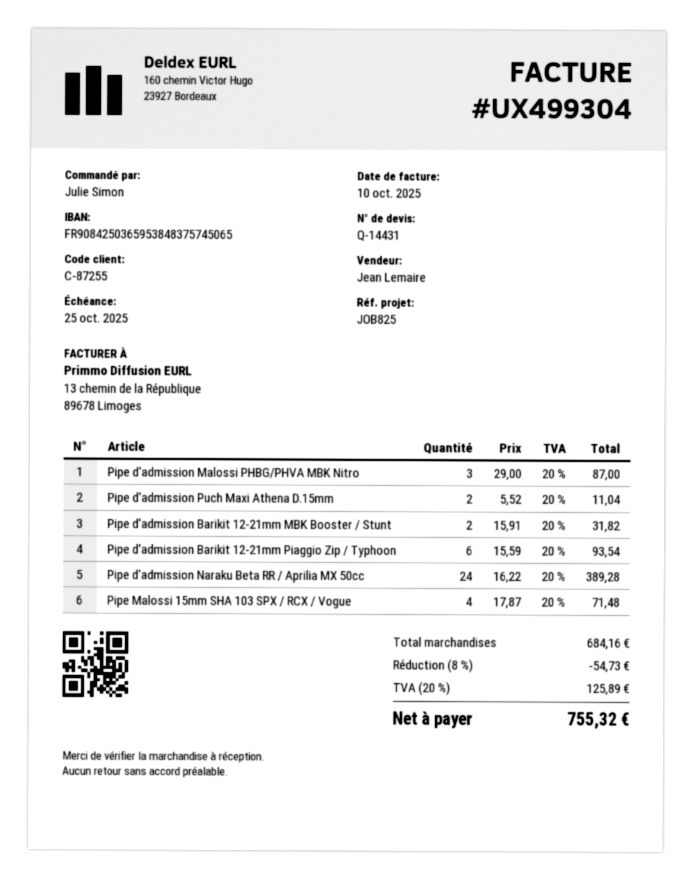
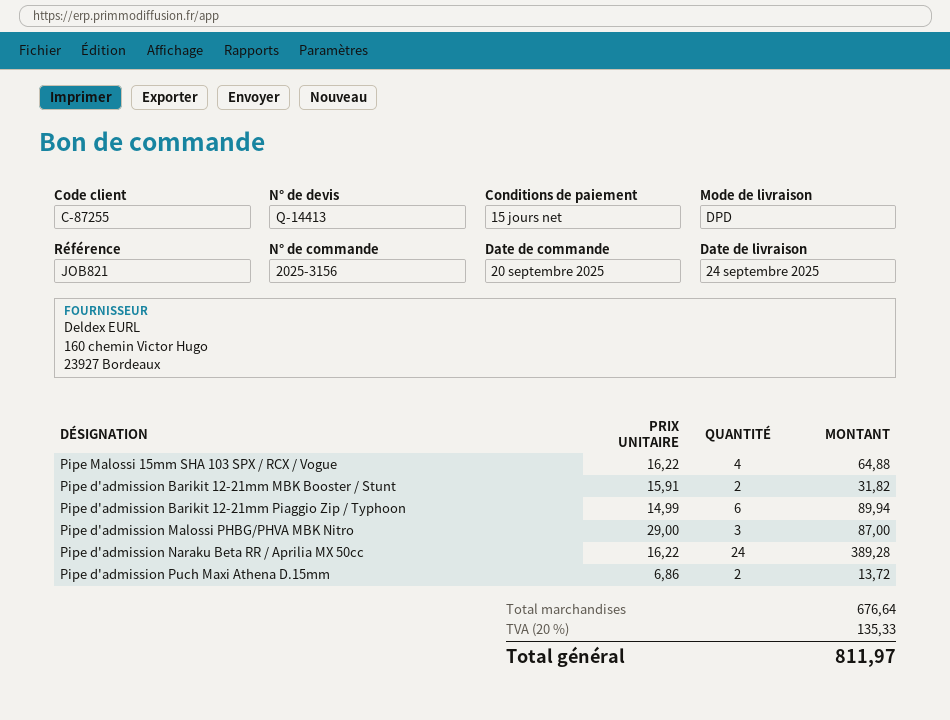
quote number: Q-14431 -> Q-14413
reference: JOB825 -> JOB821
Pipe d'admission Puch Maxi Athena D.15mm: 2 x 5.52 = 11.04 -> 2 x 6.86 = 13.72
Pipe d'admission Barikit 12-21mm Piaggio Zip / Typhoon: 6 x 15.59 = 93.54 -> 6 x 14.99 = 89.94
Pipe Malossi 15mm SHA 103 SPX / RCX / Vogue: 4 x 17.87 = 71.48 -> 4 x 16.22 = 64.88
subtotal: 684.16 -> 676.64
discount: 8% = 54.73 -> none
tax: 20% = 125.89 -> 20% = 135.33
total: 755.32 -> 811.97

